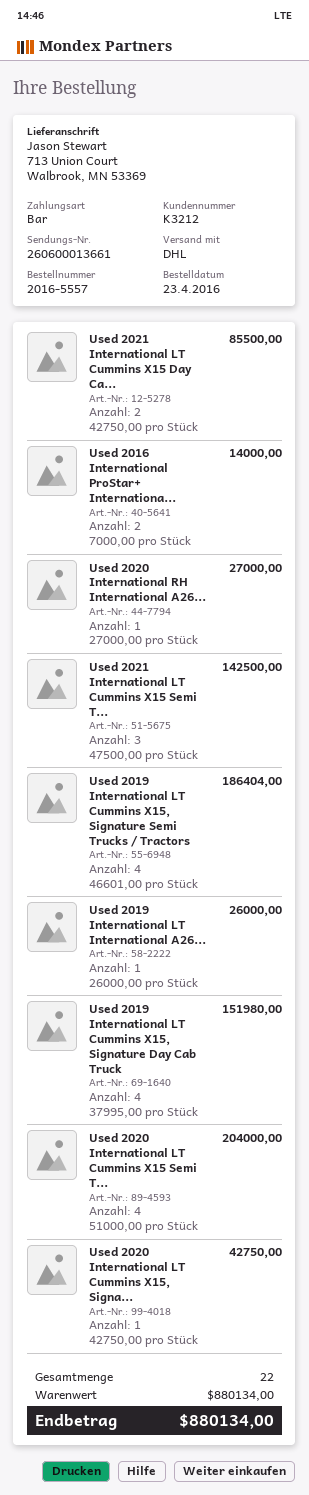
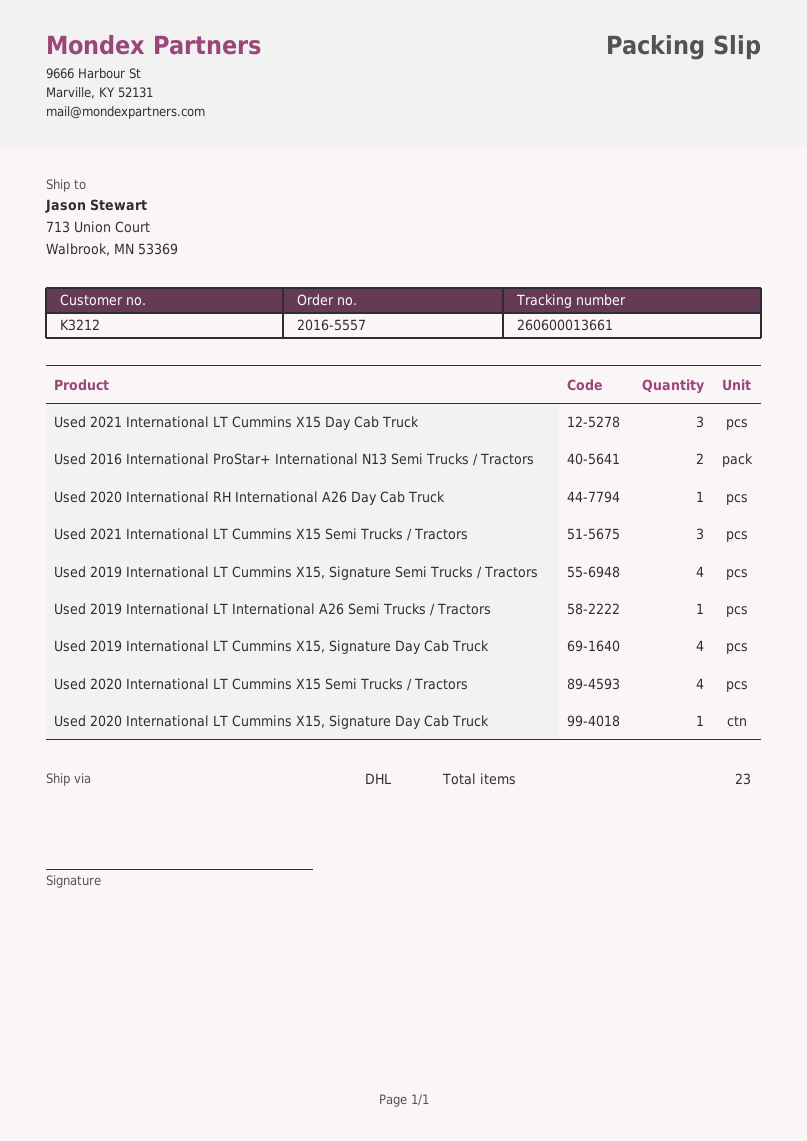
Used 2021 International LT Cummins X15 Day Ca...: 2 -> 3
total quantity: 22 -> 23

